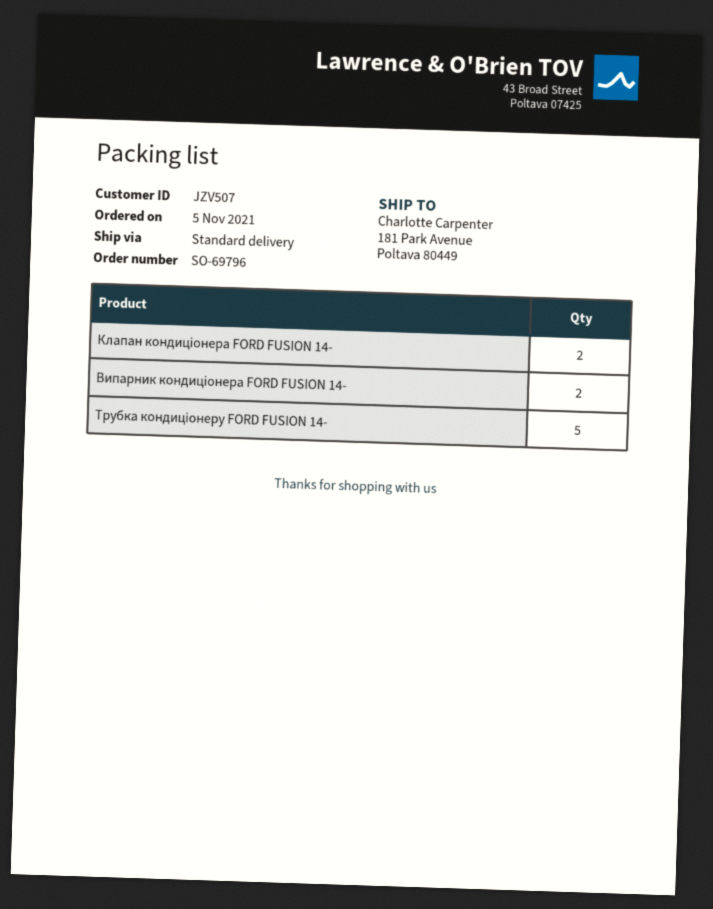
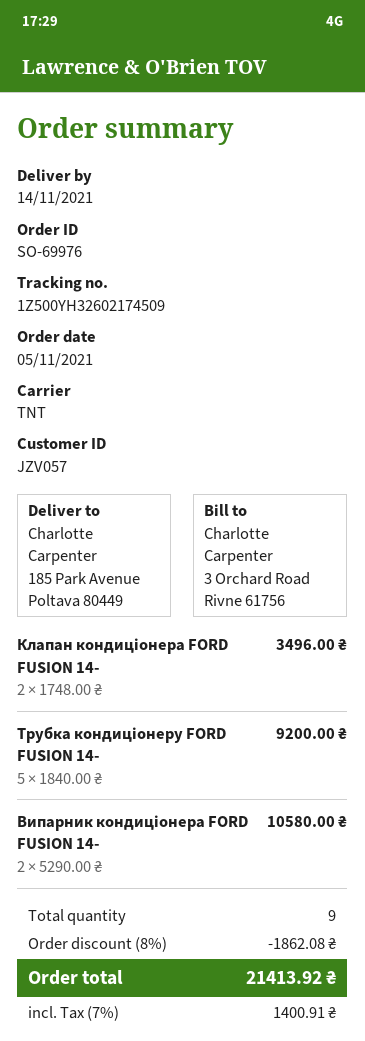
order number: SO-69796 -> SO-69976
customer number: JZV507 -> JZV057
shipping method: standard -> TNT
ship to: 181 Park Avenue, Poltava 80449 -> 185 Park Avenue, Poltava 80449

